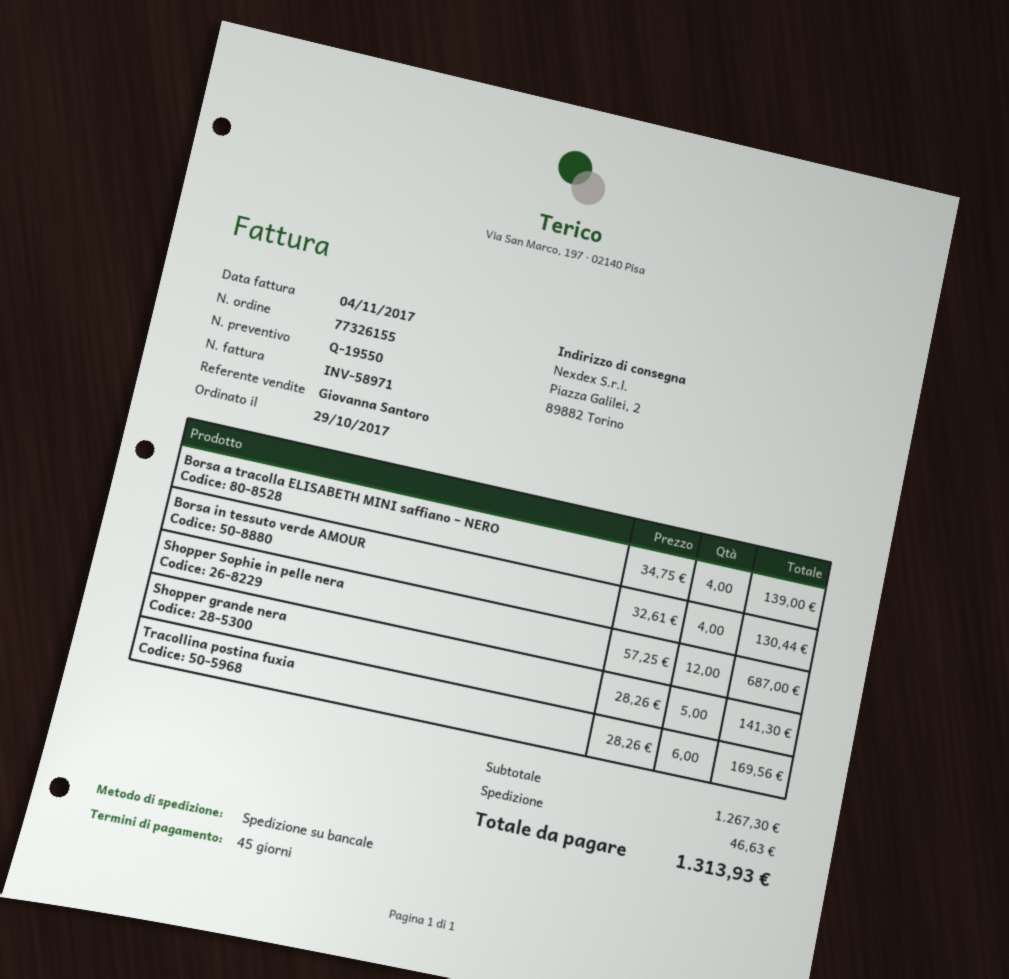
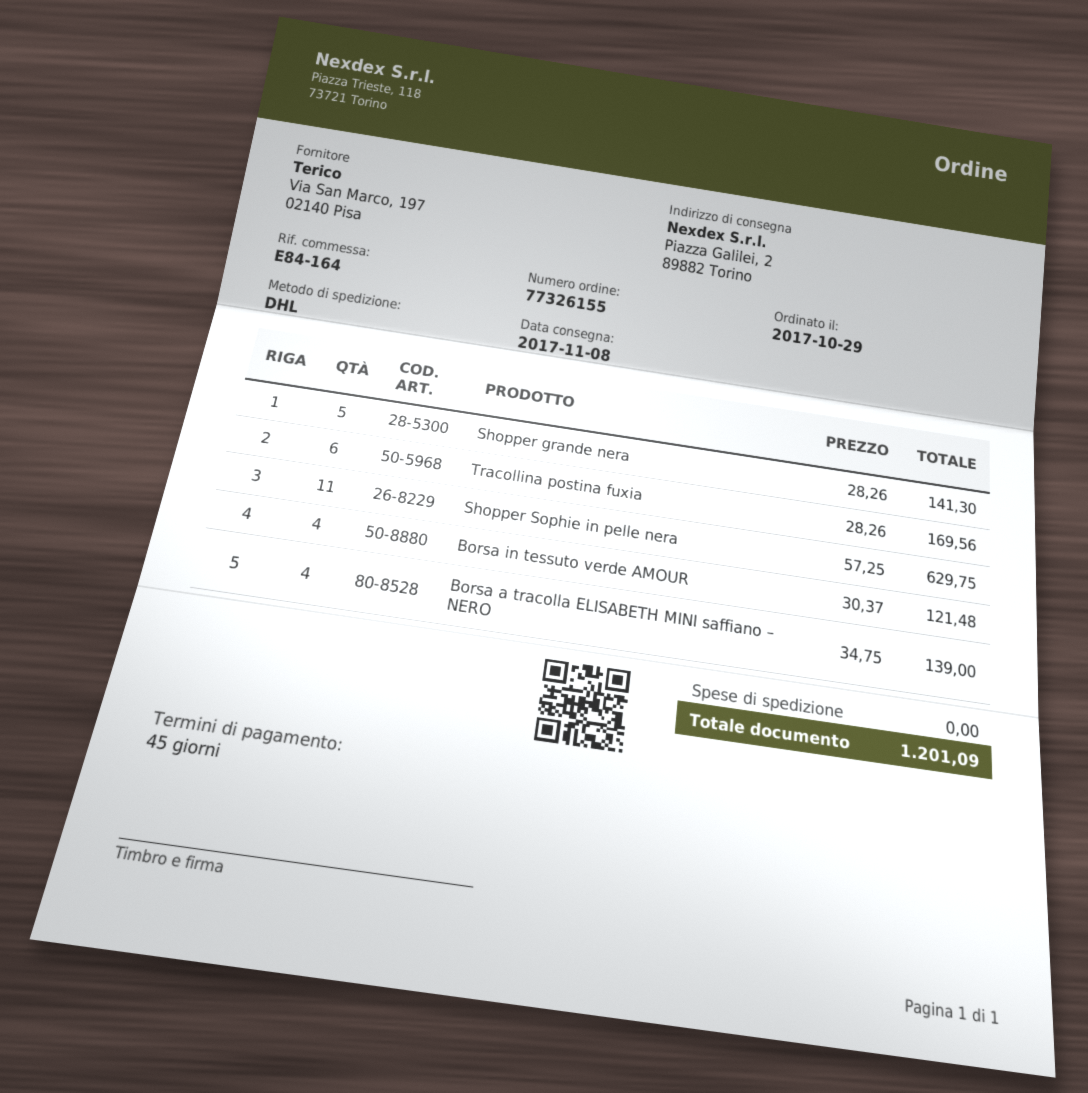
shipping method: pallet freight -> DHL
Borsa in tessuto verde AMOUR: 4 x 32.61 = 130.44 -> 4 x 30.37 = 121.48
Shopper Sophie in pelle nera: 12 x 57.25 = 687.00 -> 11 x 57.25 = 629.75
shipping: 46.63 -> 0.00
total: 1313.93 -> 1201.09

